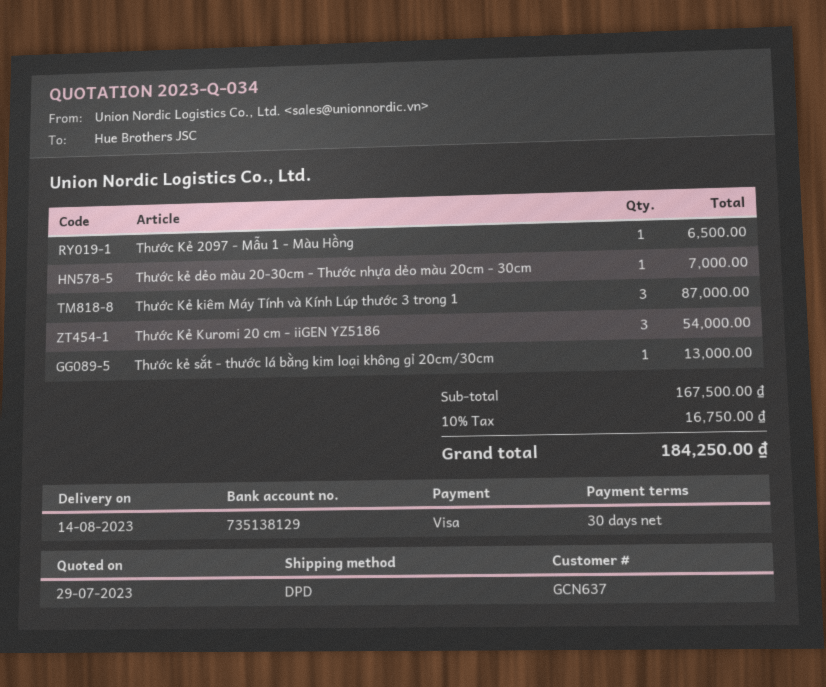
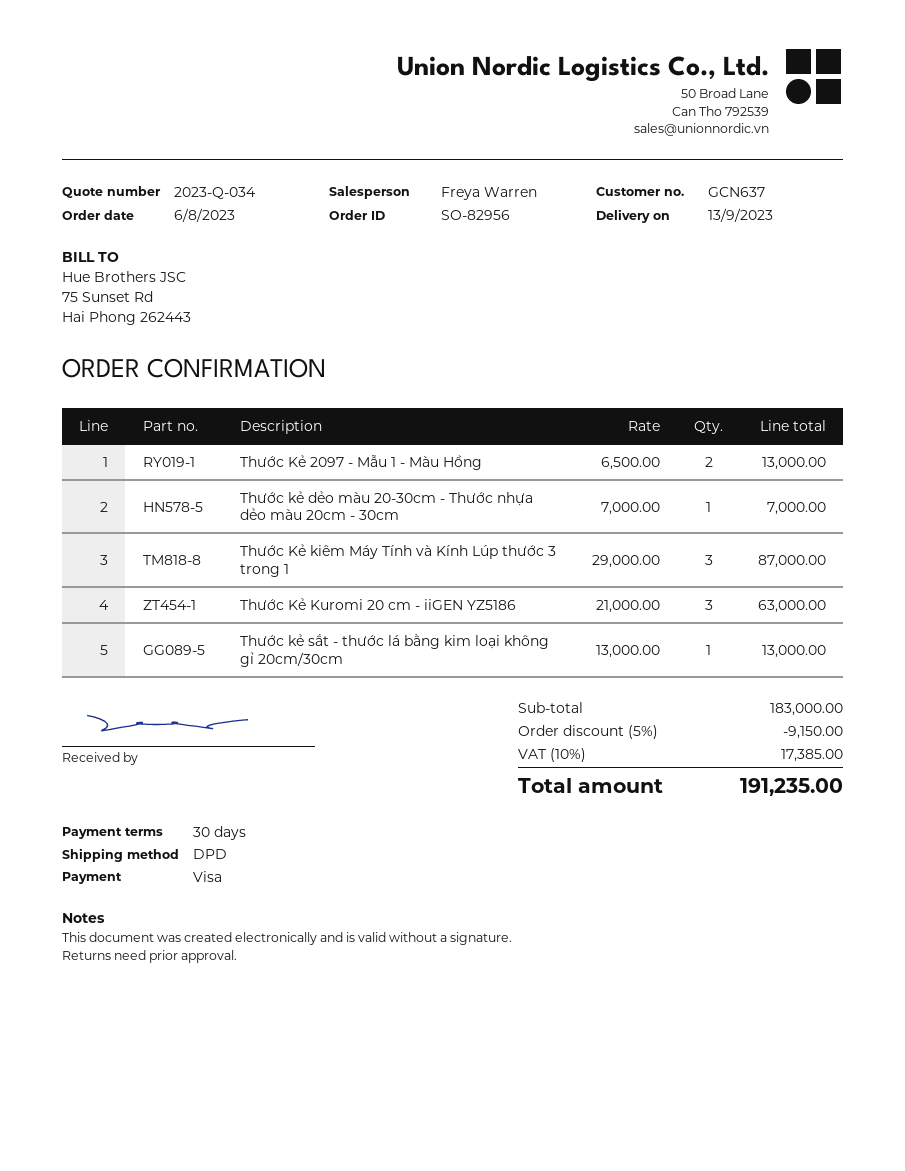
delivery date: 2023-08-14 -> 2023-09-13
Thước Kẻ 2097 - Mẫu 1 - Màu Hồng: 1 for 6500.00 -> 2 for 13000.00
Thước Kẻ Kuromi 20 cm - iiGEN YZ5186: 3 for 54000.00 -> 3 for 63000.00
subtotal: 167500.00 -> 183000.00
discount: none -> 5% = 9150.00
tax: 10% = 16750.00 -> 10% = 17385.00
total: 184250.00 -> 191235.00

